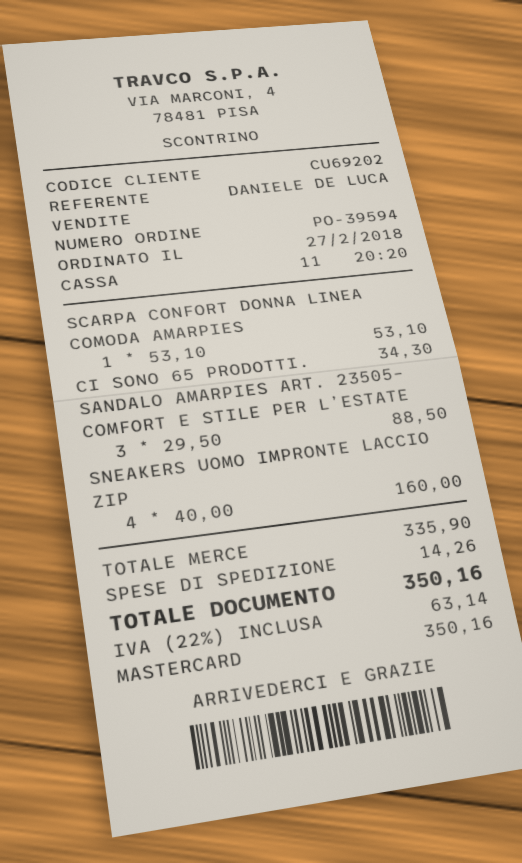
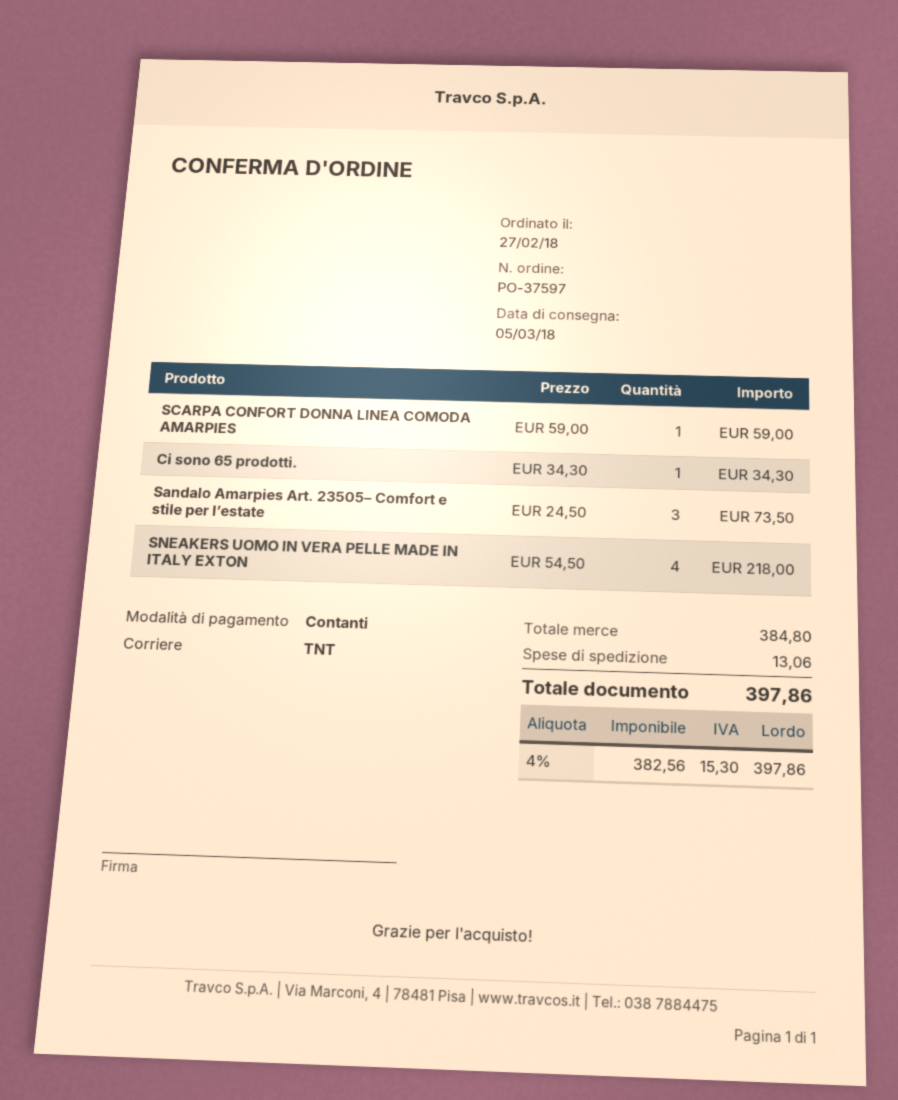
order number: PO-39594 -> PO-37597
payment method: Mastercard -> cash
SCARPA CONFORT DONNA LINEA COMODA AMARPIES: 1 x 53.10 = 53.10 -> 1 x 59.00 = 59.00
SANDALO AMARPIES ART. 23505– COMFORT E STILE PER L’ESTATE: 3 x 29.50 = 88.50 -> 3 x 24.50 = 73.50
SNEAKERS UOMO IMPRONTE LACCIO ZIP: 4 x 40.00 = 160.00 -> none
SNEAKERS UOMO IN VERA PELLE MADE IN ITALY EXTON: none -> 4 x 54.50 = 218.00
subtotal: 335.90 -> 384.80
shipping: 14.26 -> 13.06
tax: 22% = 63.14 -> 4% = 15.30
total: 350.16 -> 397.86

